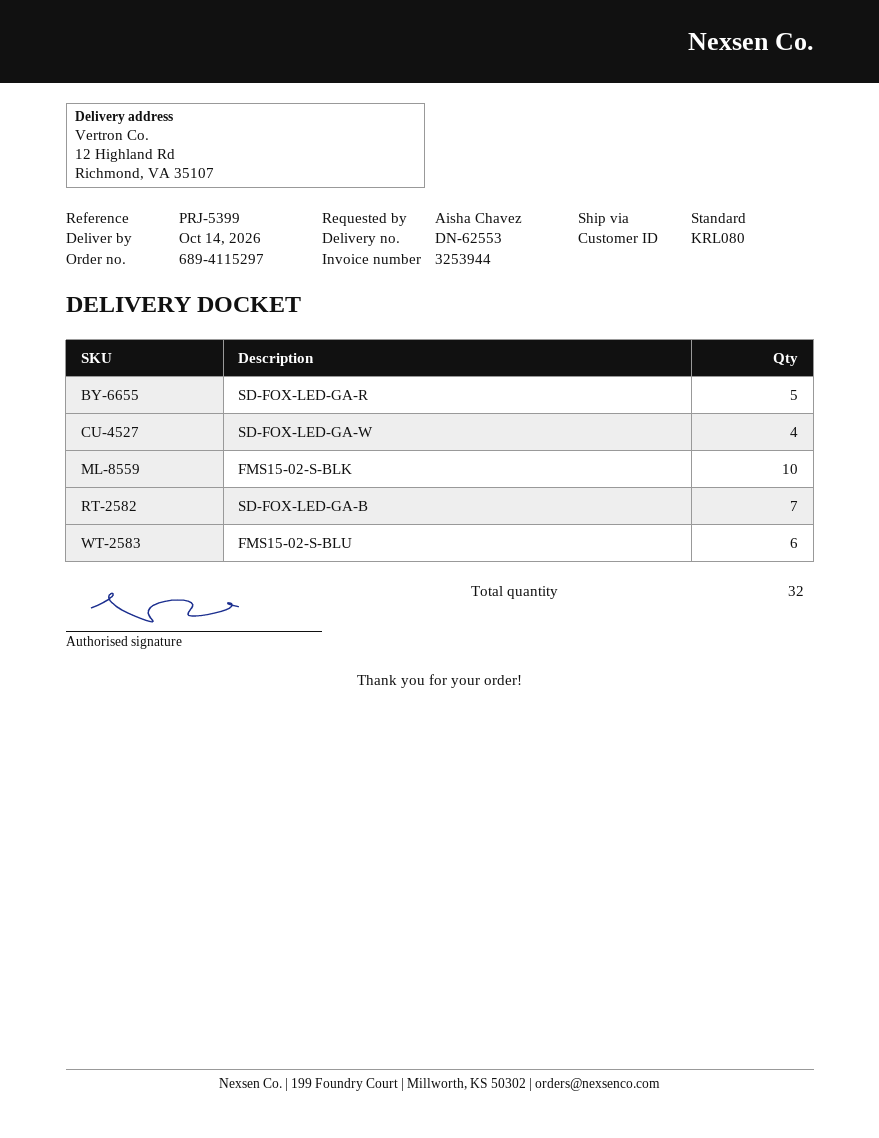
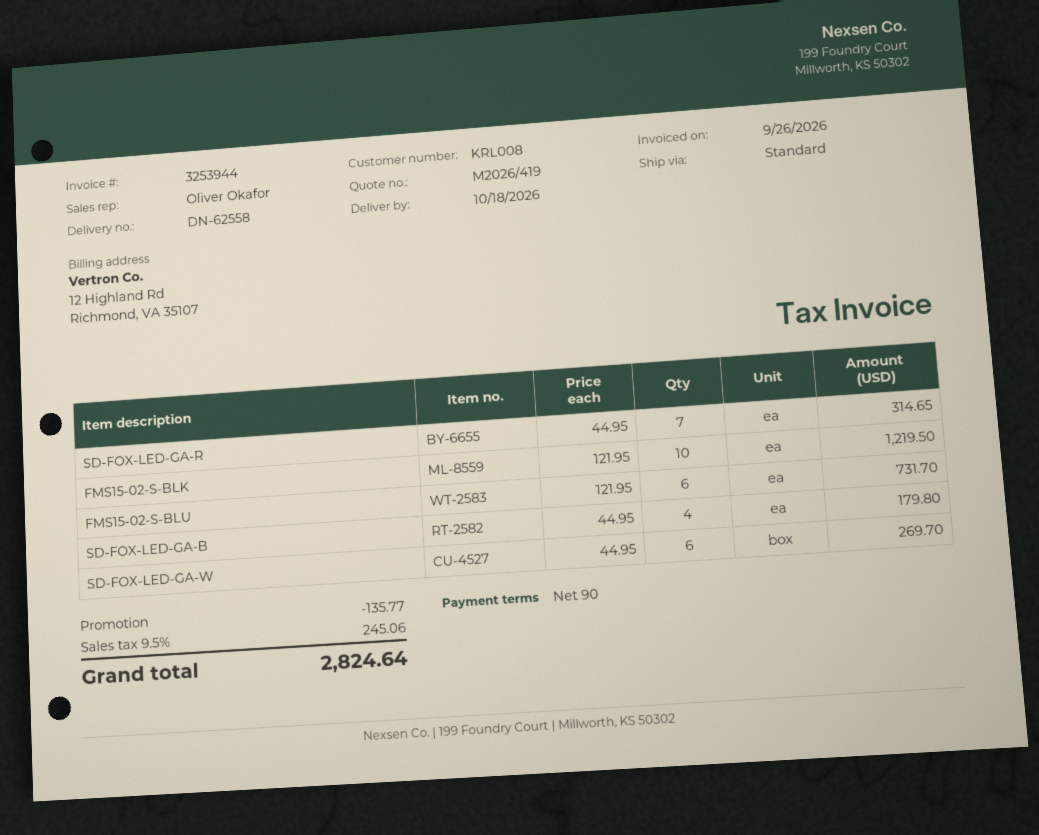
delivery note number: DN-62553 -> DN-62558
delivery date: 2026-10-14 -> 2026-10-18
customer number: KRL080 -> KRL008
SD-FOX-LED-GA-R: 5 -> 7
SD-FOX-LED-GA-W: 4 -> 6
SD-FOX-LED-GA-B: 7 -> 4

